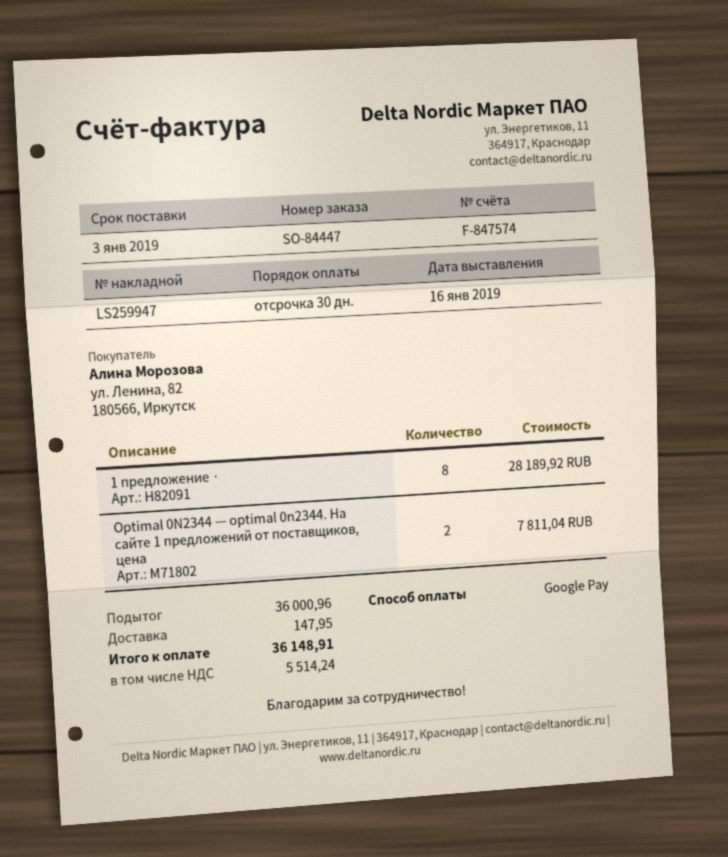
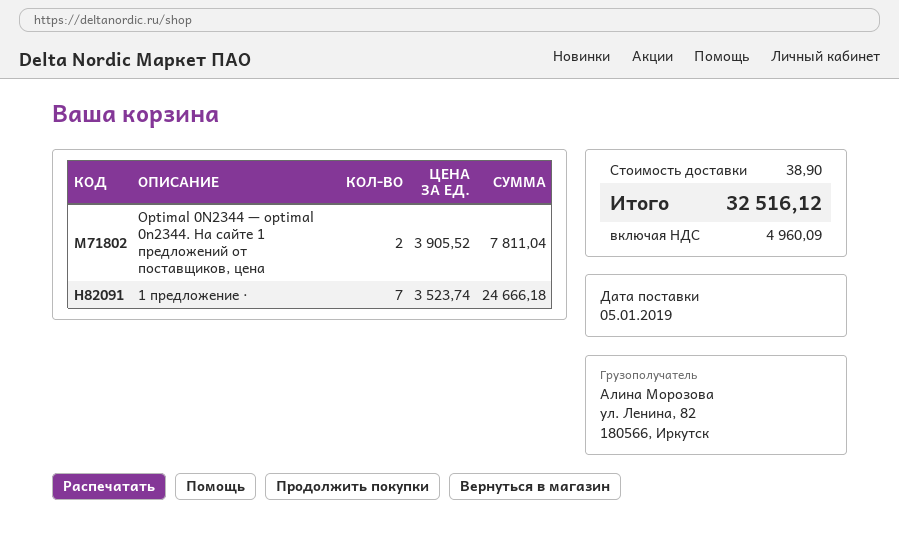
delivery date: 2019-01-03 -> 2019-01-05
1 предложение ·: 8 for 28189.92 -> 7 for 24666.18
shipping: 147.95 -> 38.90
tax: 5514.24 -> 4960.09
total: 36148.91 -> 32516.12

